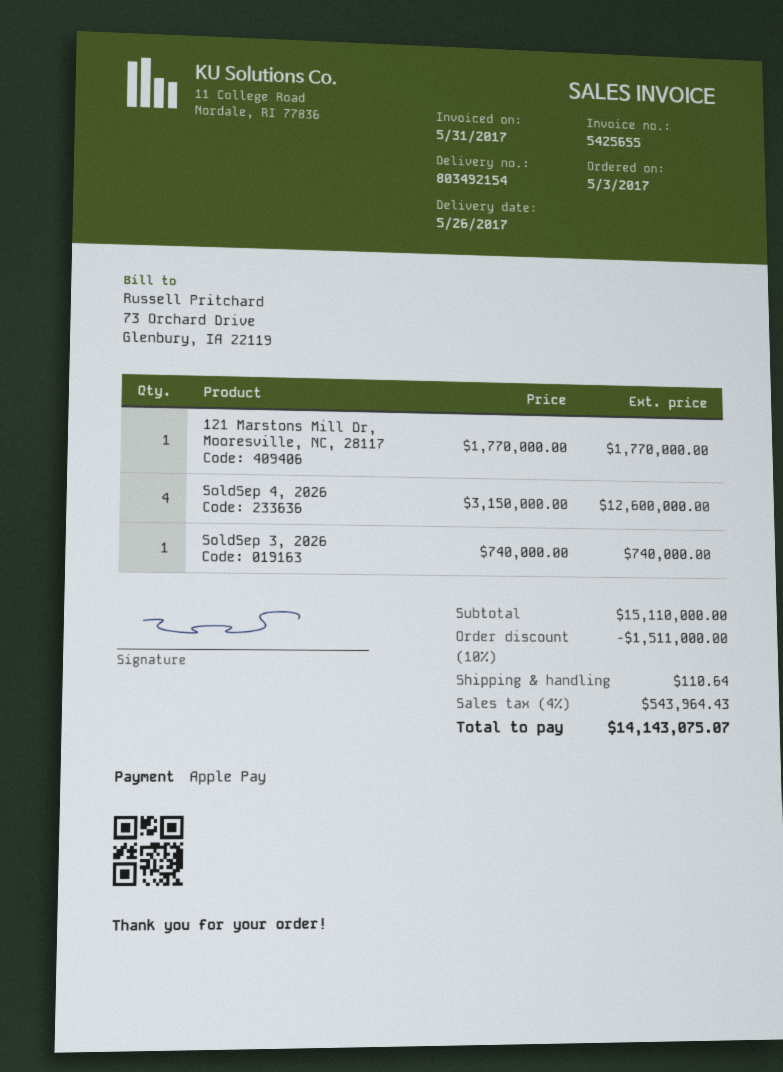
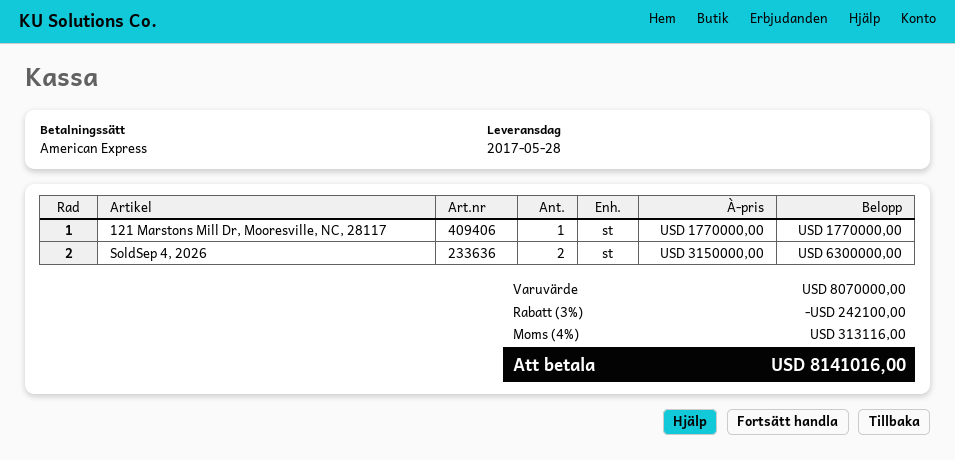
delivery date: 2017-05-26 -> 2017-05-28
payment method: Apple Pay -> American Express
SoldSep 4, 2026: 4 x 3150000.00 = 12600000.00 -> 2 x 3150000.00 = 6300000.00
SoldSep 3, 2026: 1 x 740000.00 = 740000.00 -> none
subtotal: 15110000.00 -> 8070000.00
discount: 10% = 1511000.00 -> 3% = 242100.00
shipping: 110.64 -> none
tax: 4% = 543964.43 -> 4% = 313116.00
total: 14143075.07 -> 8141016.00

